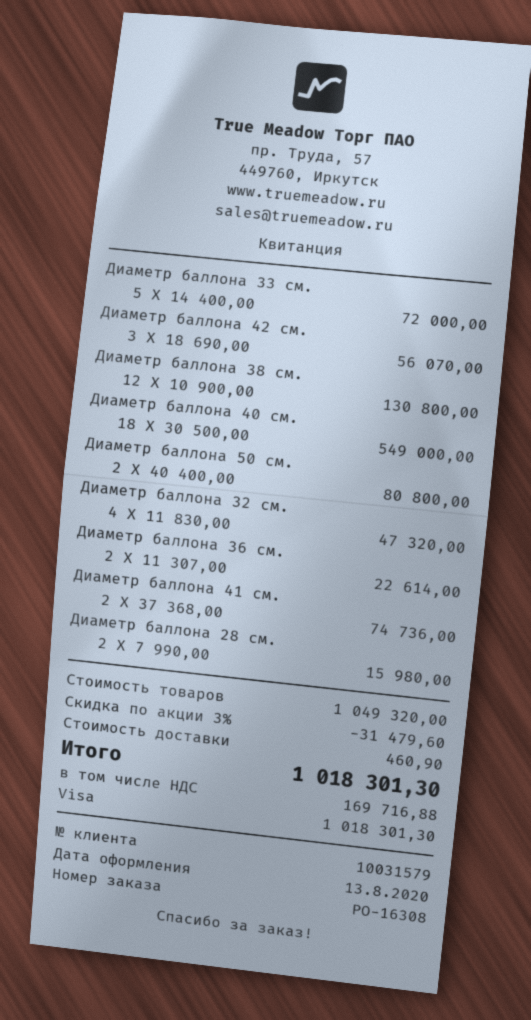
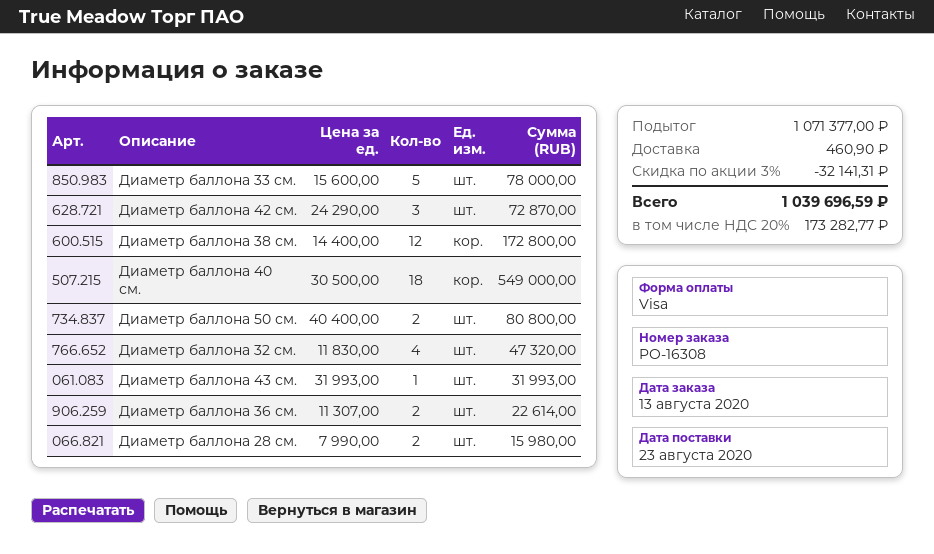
Диаметр баллона 33 см.: 5 x 14400.00 = 72000.00 -> 5 x 15600.00 = 78000.00
Диаметр баллона 42 см.: 3 x 18690.00 = 56070.00 -> 3 x 24290.00 = 72870.00
Диаметр баллона 38 см.: 12 x 10900.00 = 130800.00 -> 12 x 14400.00 = 172800.00
Диаметр баллона 41 см.: 2 x 37368.00 = 74736.00 -> none
Диаметр баллона 43 см.: none -> 1 x 31993.00 = 31993.00
subtotal: 1049320.00 -> 1071377.00
discount: 3% = 31479.60 -> 3% = 32141.31
tax: 169716.88 -> 173282.77
total: 1018301.30 -> 1039696.59

